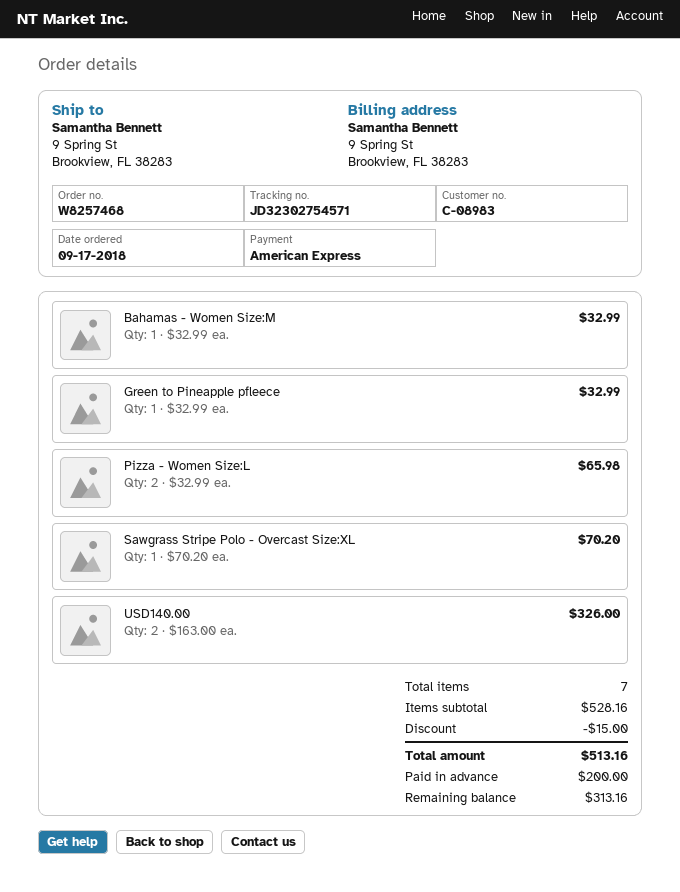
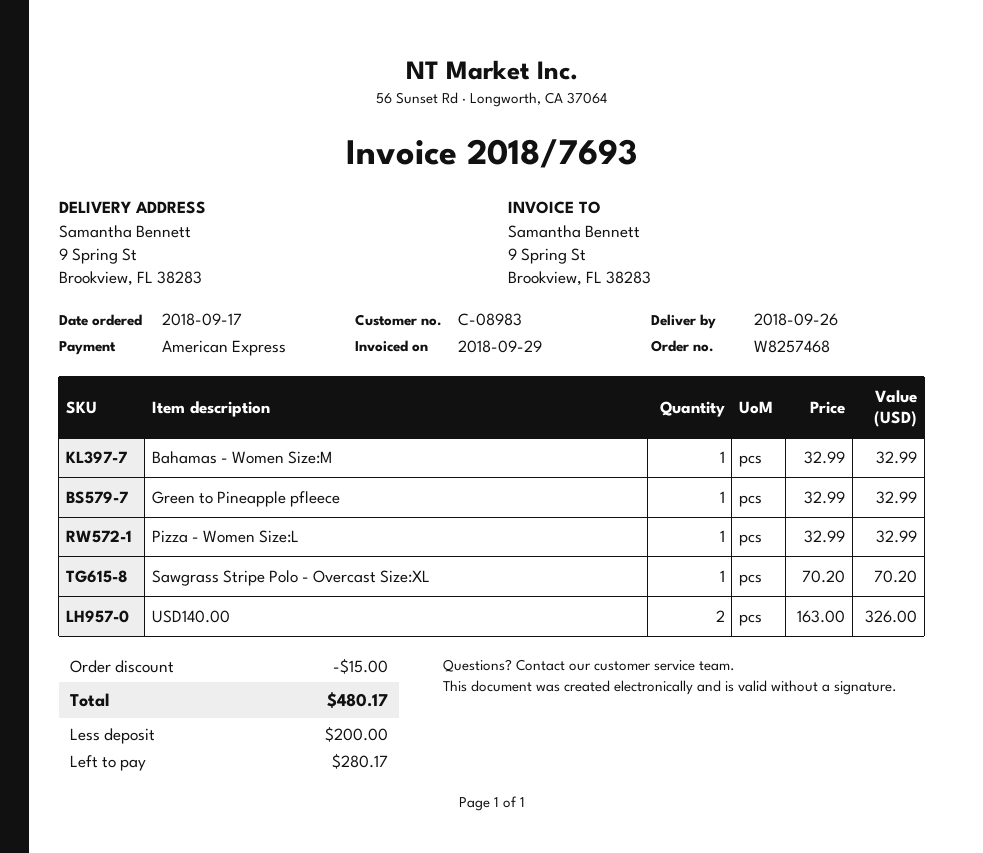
Pizza - Women Size:L: 2 x 32.99 = 65.98 -> 1 x 32.99 = 32.99
total: 513.16 -> 480.17
balance: 313.16 -> 280.17

